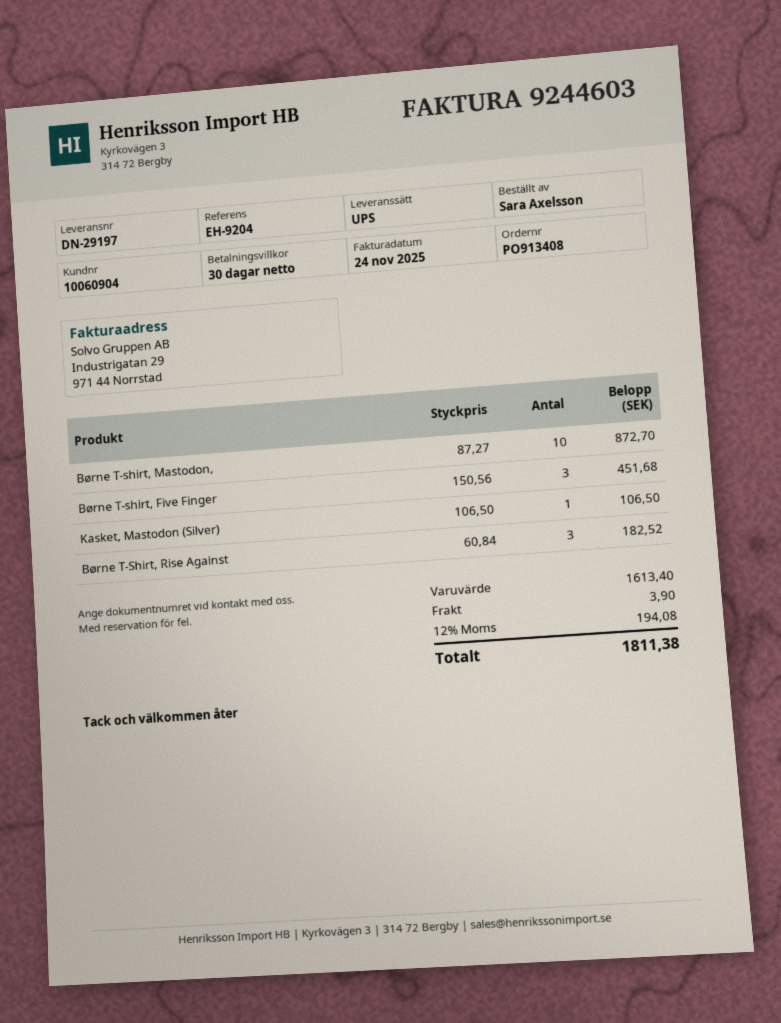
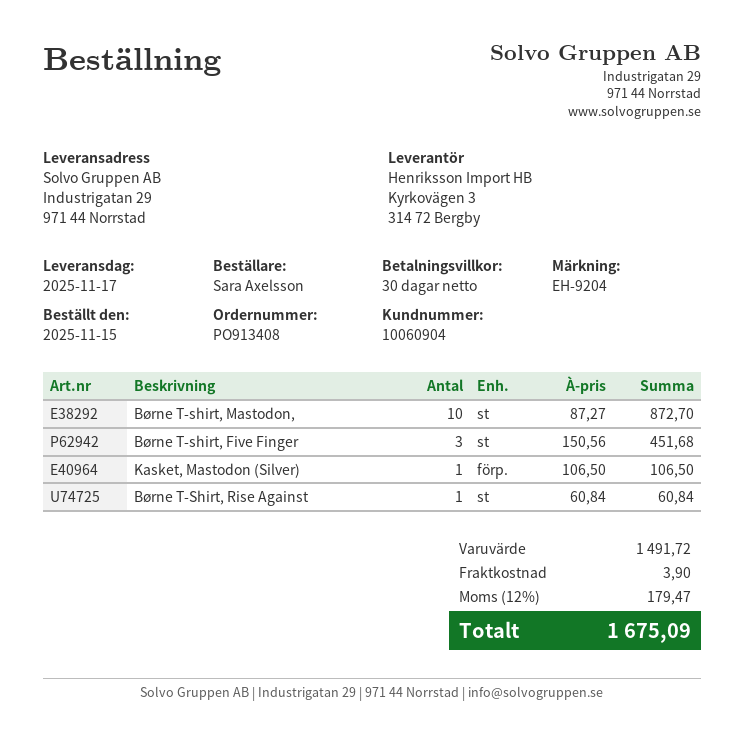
Børne T-Shirt, Rise Against: 3 x 60.84 = 182.52 -> 1 x 60.84 = 60.84
subtotal: 1613.40 -> 1491.72
tax: 12% = 194.08 -> 12% = 179.47
total: 1811.38 -> 1675.09

